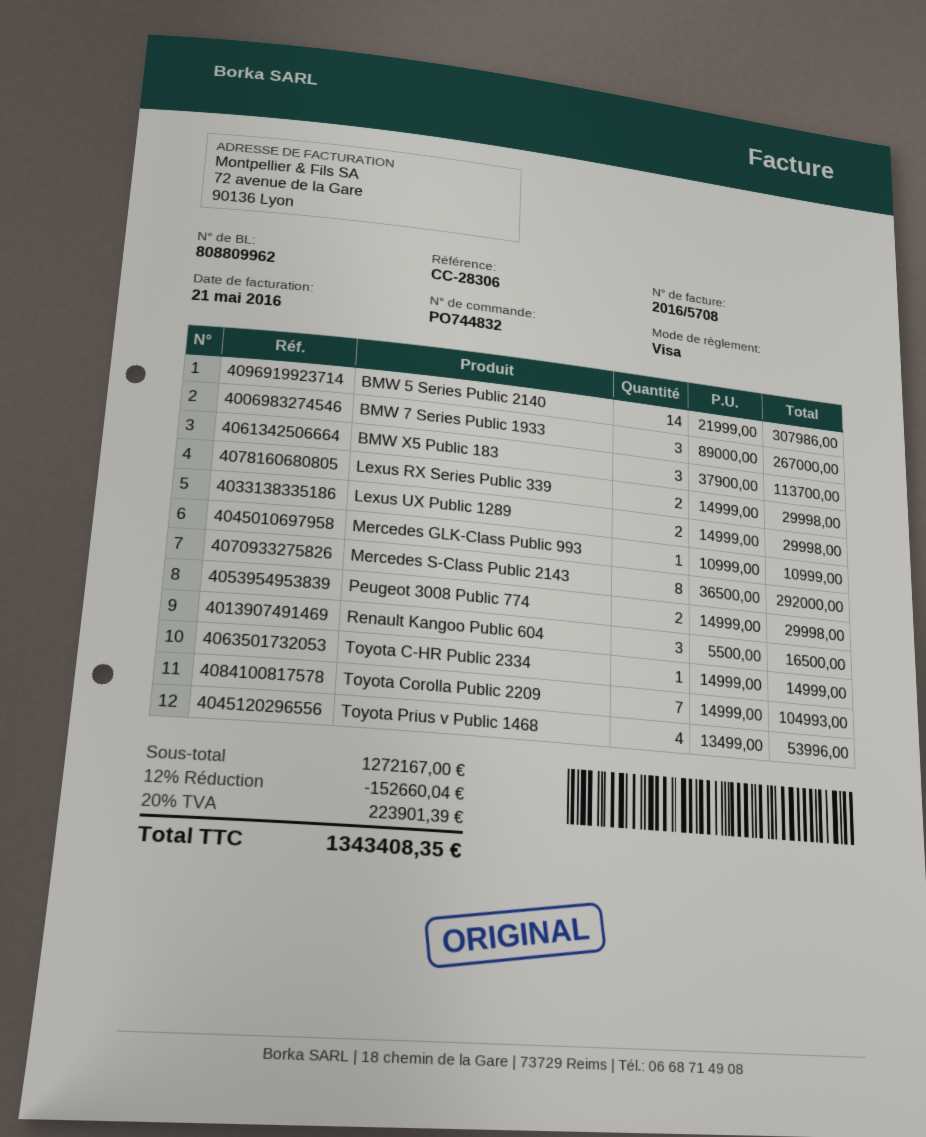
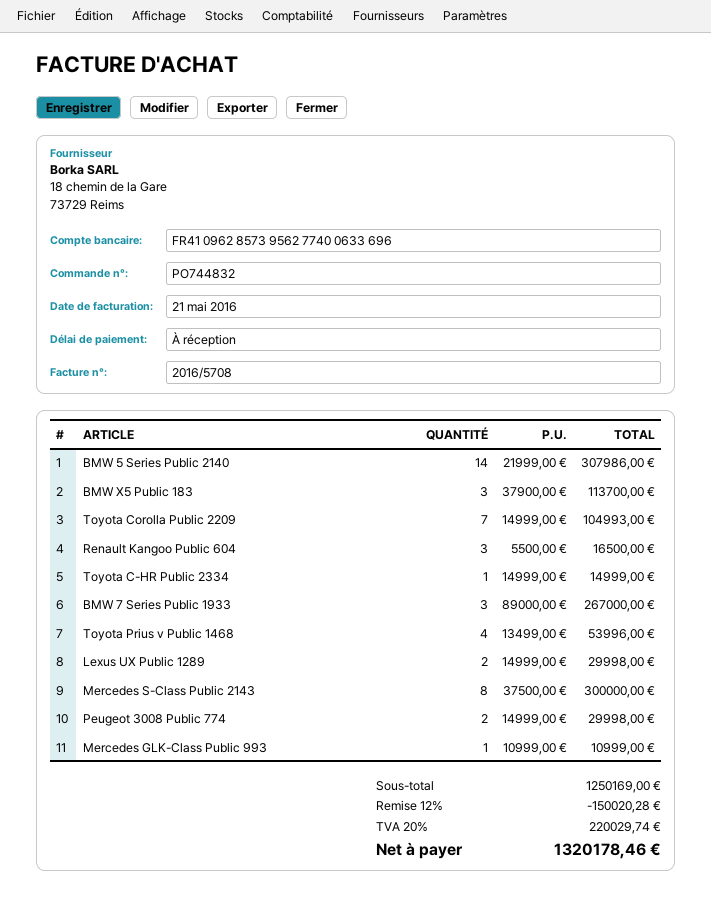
Lexus RX Series Public 339: 2 x 14999.00 = 29998.00 -> none
Mercedes S-Class Public 2143: 8 x 36500.00 = 292000.00 -> 8 x 37500.00 = 300000.00
subtotal: 1272167.00 -> 1250169.00
discount: 12% = 152660.04 -> 12% = 150020.28
tax: 20% = 223901.39 -> 20% = 220029.74
total: 1343408.35 -> 1320178.46

